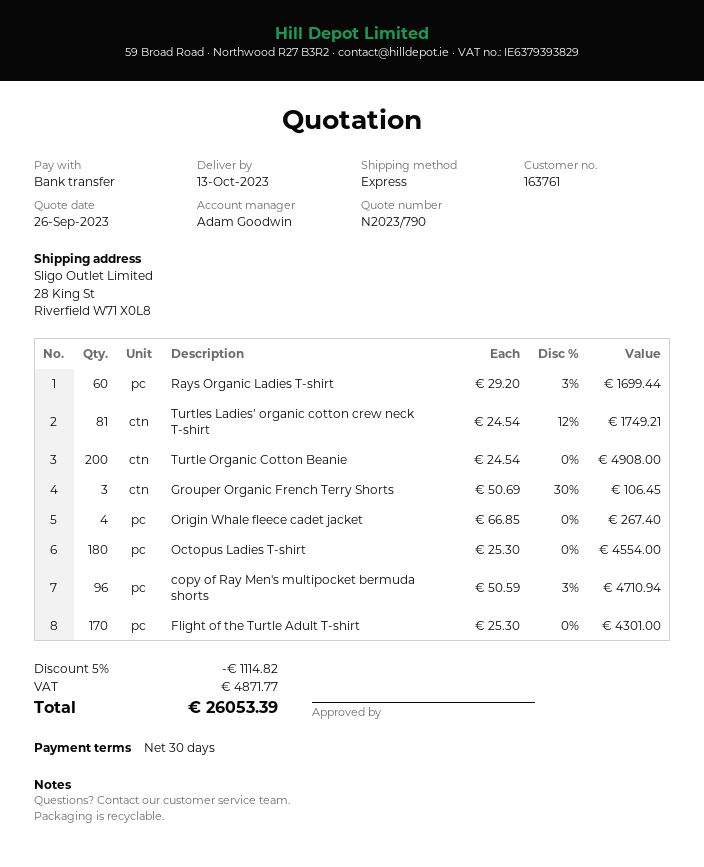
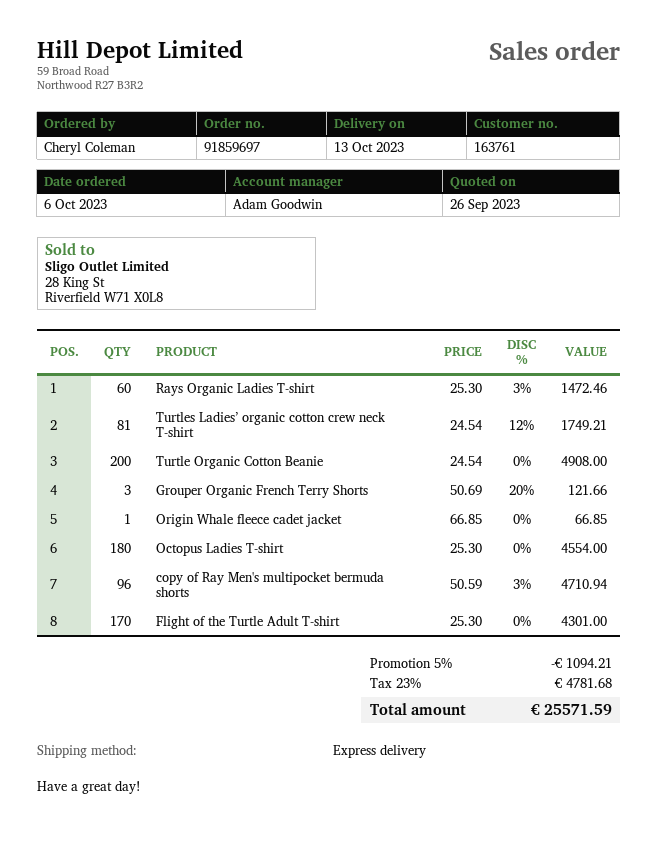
Rays Organic Ladies T-shirt: 60 x 29.20 - 3% = 1699.44 -> 60 x 25.30 - 3% = 1472.46
Grouper Organic French Terry Shorts: 3 x 50.69 - 30% = 106.45 -> 3 x 50.69 - 20% = 121.66
Origin Whale fleece cadet jacket: 4 x 66.85 = 267.40 -> 1 x 66.85 = 66.85
discount: 5% = 1114.82 -> 5% = 1094.21
tax: 4871.77 -> 4781.68
total: 26053.39 -> 25571.59

